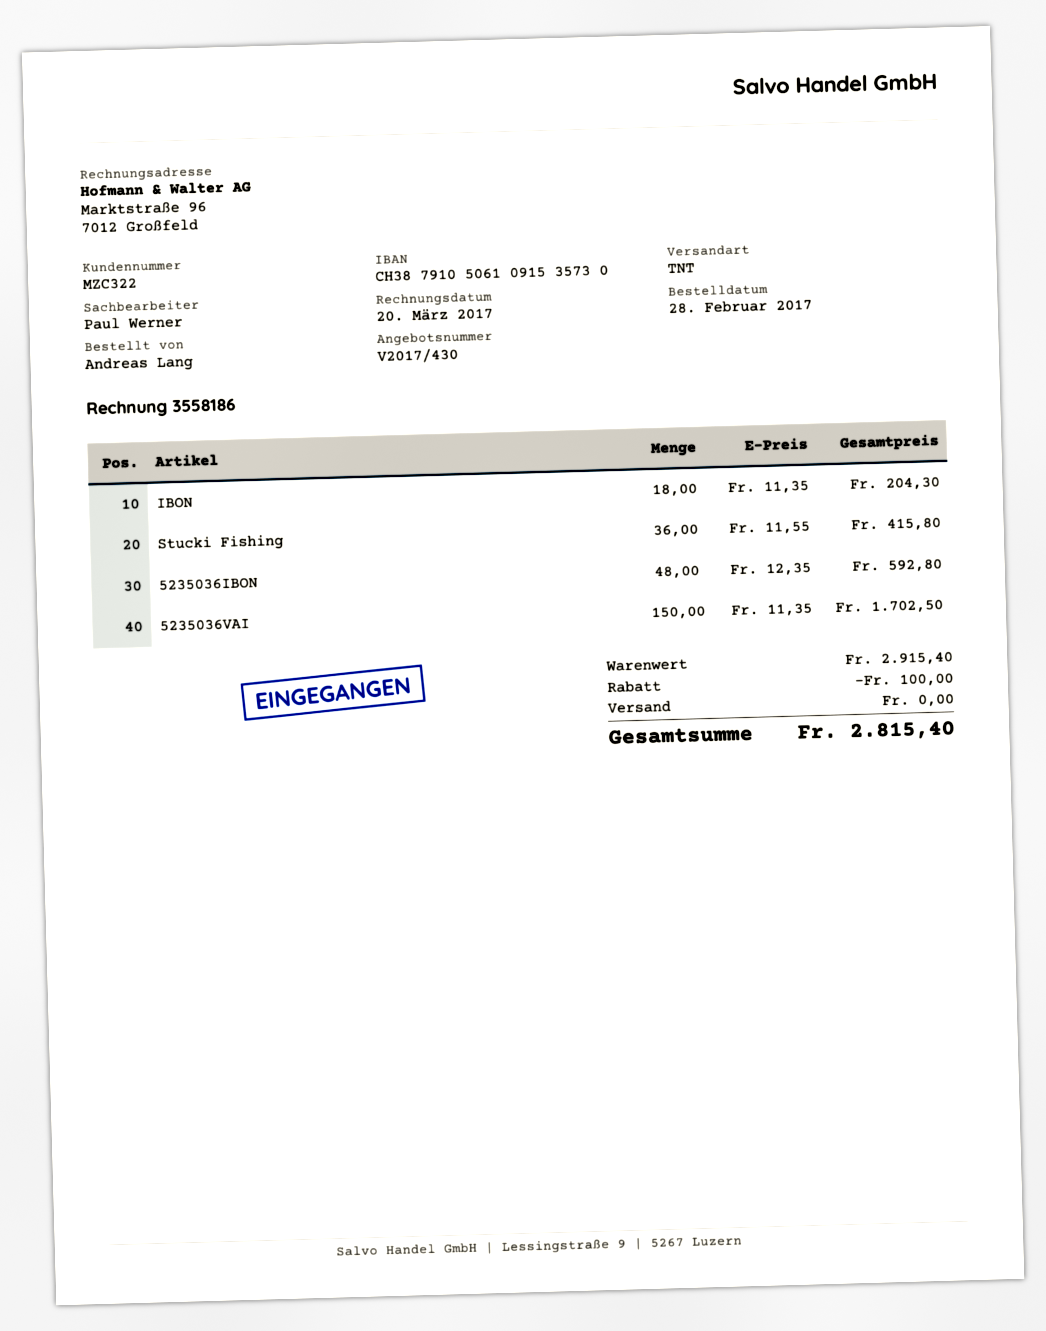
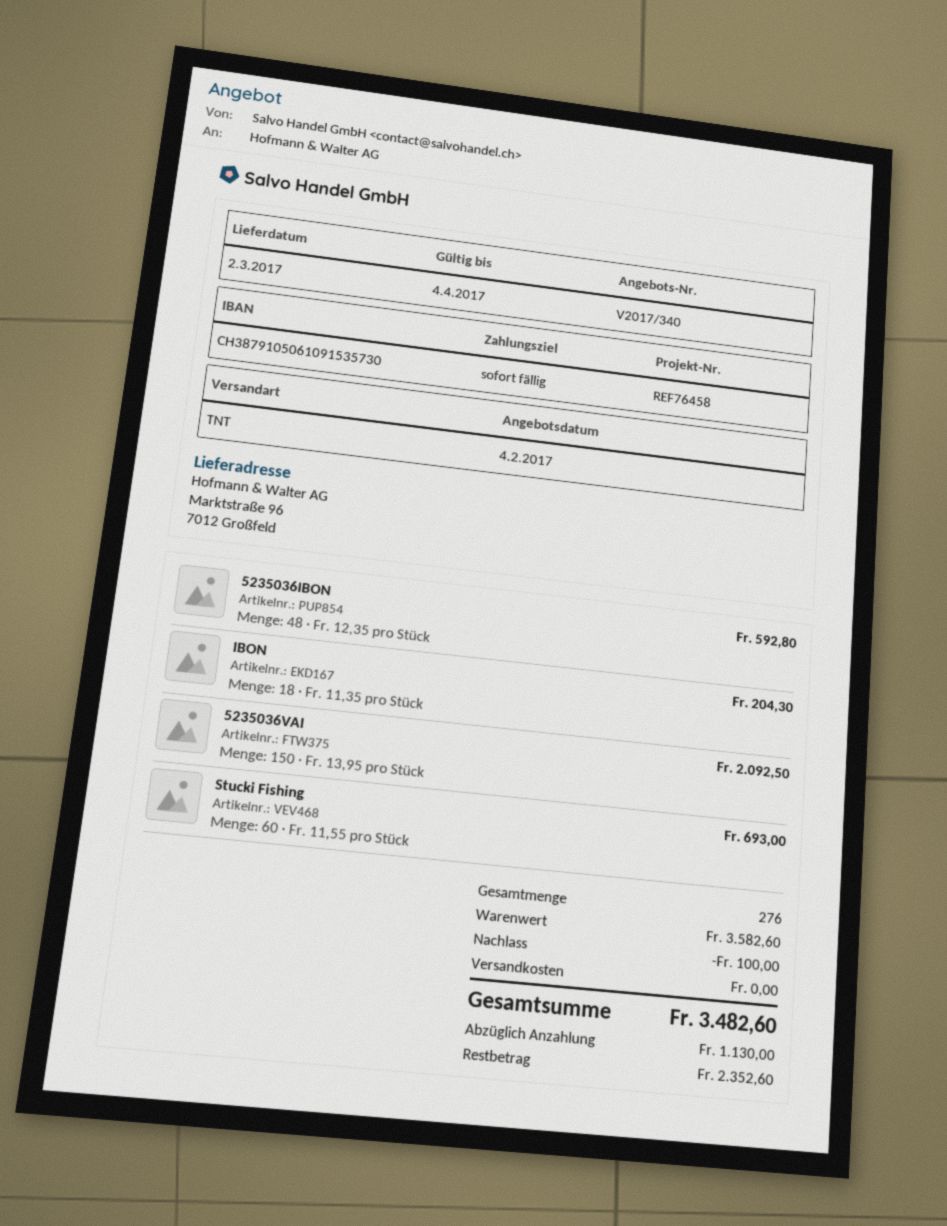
quote number: V2017/430 -> V2017/340
Stucki Fishing: 36 x 11.55 = 415.80 -> 60 x 11.55 = 693.00
5235036VAI: 150 x 11.35 = 1702.50 -> 150 x 13.95 = 2092.50
subtotal: 2915.40 -> 3582.60
total: 2815.40 -> 3482.60

